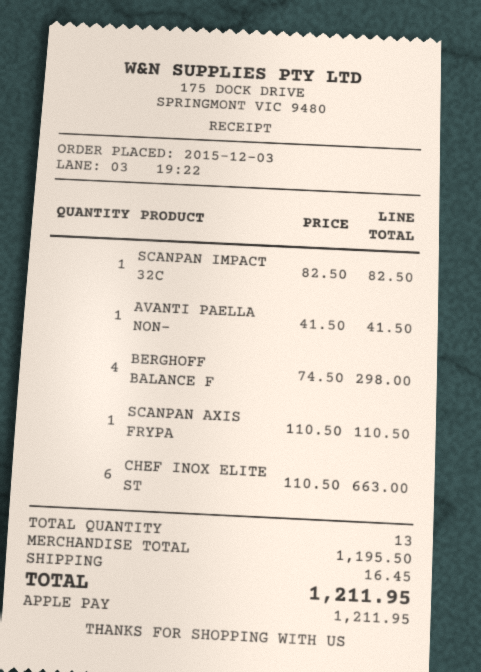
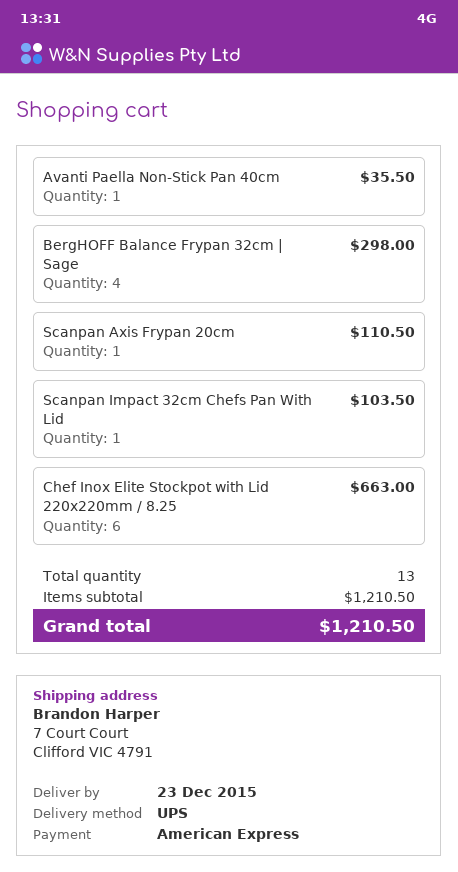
payment method: Apple Pay -> American Express
SCANPAN IMPACT 32C: 1 for 82.50 -> 1 for 103.50
AVANTI PAELLA NON-: 1 for 41.50 -> 1 for 35.50
subtotal: 1195.50 -> 1210.50
shipping: 16.45 -> none
total: 1211.95 -> 1210.50

